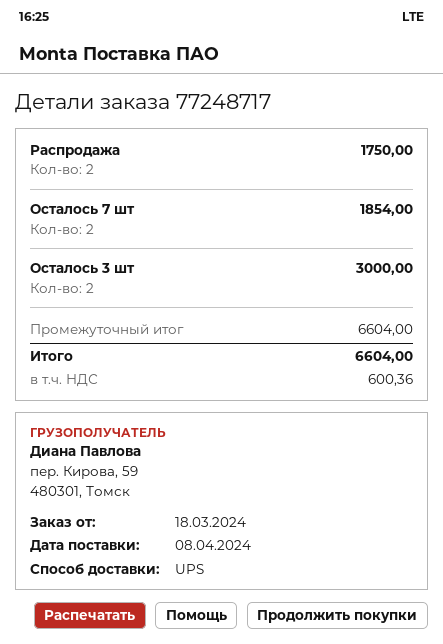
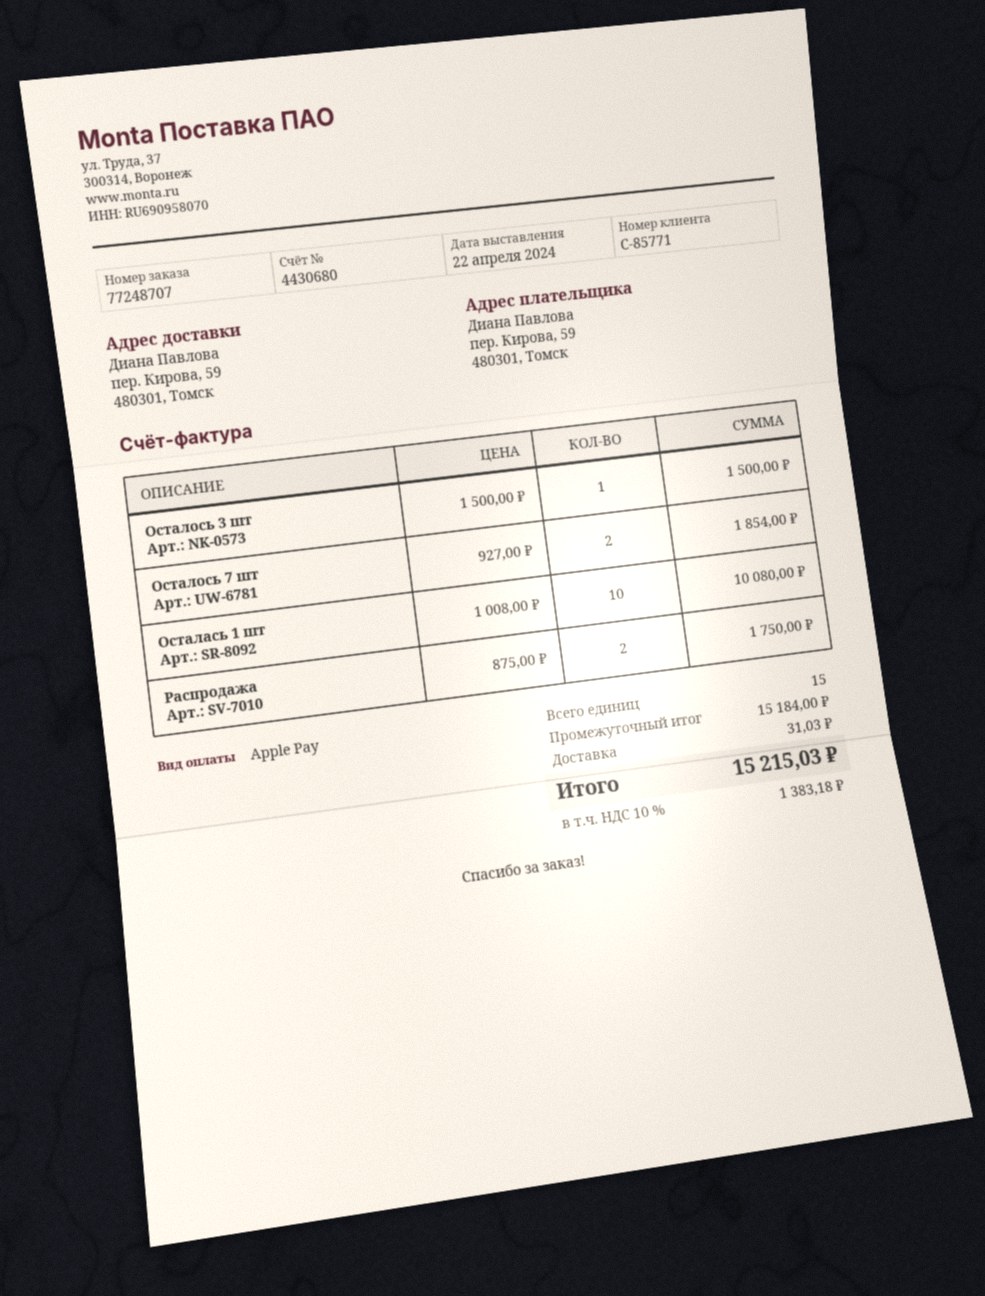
order number: 77248717 -> 77248707
Осталось 3 шт: 2 for 3000.00 -> 1 for 1500.00
Осталась 1 шт: none -> 10 for 10080.00
subtotal: 6604.00 -> 15184.00
shipping: none -> 31.03
tax: 600.36 -> 1383.18
total: 6604.00 -> 15215.03

